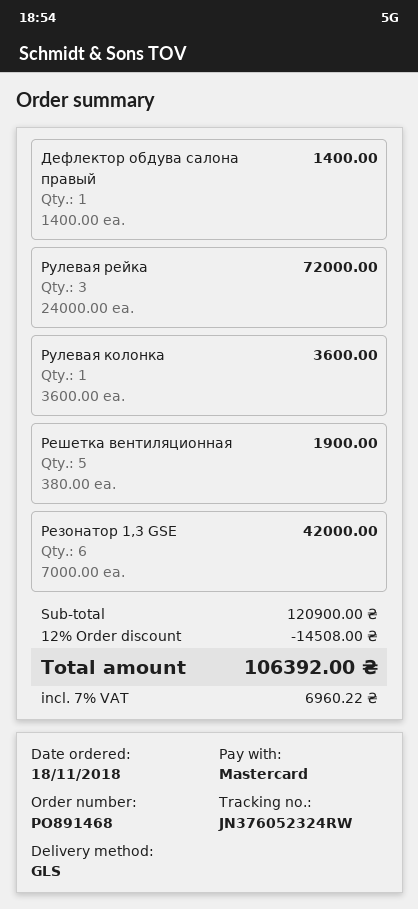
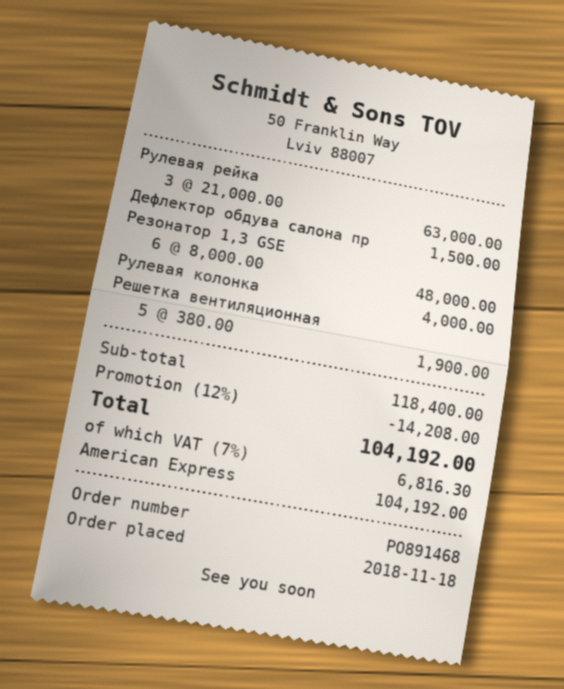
payment method: Mastercard -> American Express
Дефлектор обдува салона правый: 1 x 1400.00 = 1400.00 -> 1 x 1500.00 = 1500.00
Рулевая рейка: 3 x 24000.00 = 72000.00 -> 3 x 21000.00 = 63000.00
Рулевая колонка: 1 x 3600.00 = 3600.00 -> 1 x 4000.00 = 4000.00
Резонатор 1,3 GSE: 6 x 7000.00 = 42000.00 -> 6 x 8000.00 = 48000.00
subtotal: 120900.00 -> 118400.00
discount: 12% = 14508.00 -> 12% = 14208.00
tax: 7% = 6960.22 -> 7% = 6816.30
total: 106392.00 -> 104192.00

